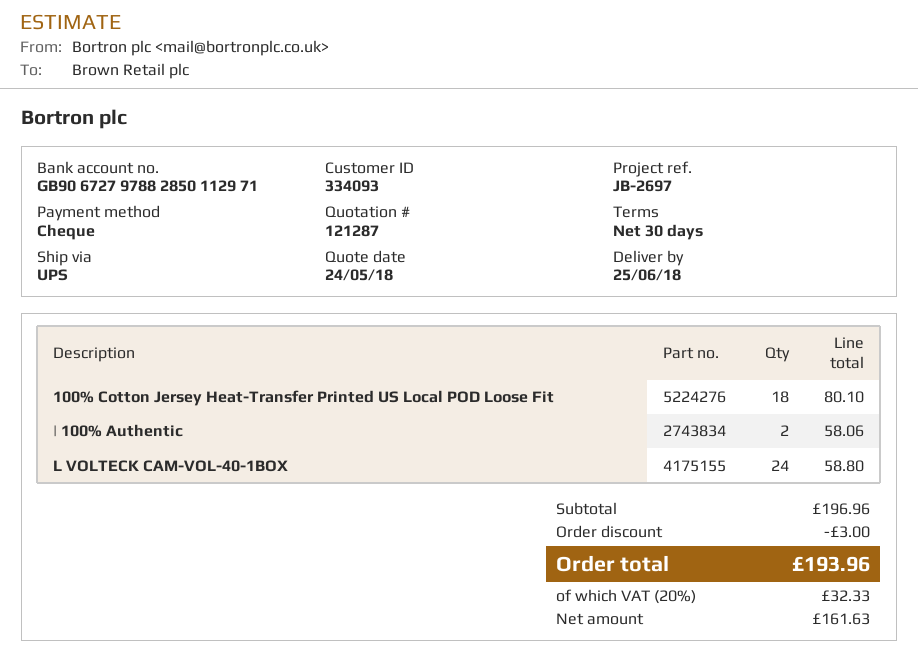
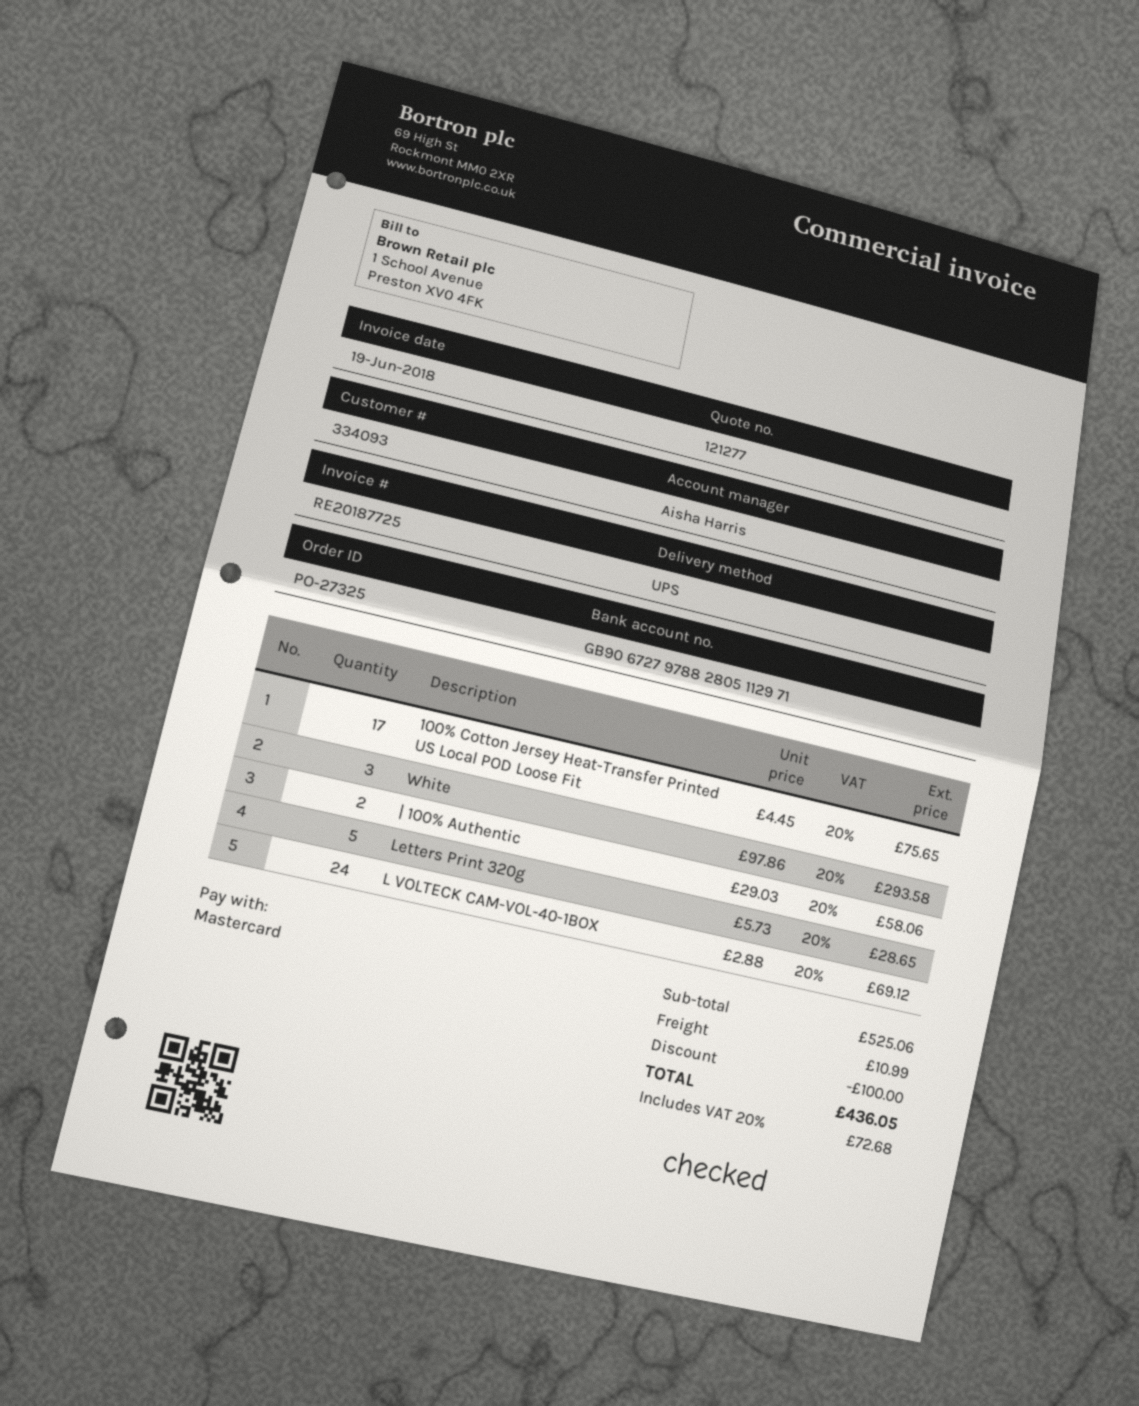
quote number: 121287 -> 121277
payment method: cheque -> Mastercard
bank account: GB90672797882850112971 -> GB90672797882805112971
100% Cotton Jersey Heat-Transfer Printed US Local POD Loose Fit: 18 for 80.10 -> 17 for 75.65
L VOLTECK CAM-VOL-40-1BOX: 24 for 58.80 -> 24 for 69.12
White: none -> 3 for 293.58
Letters Print 320g: none -> 5 for 28.65
subtotal: 196.96 -> 525.06
discount: 3.00 -> 100.00
shipping: none -> 10.99
tax: 20% = 32.33 -> 20% = 72.68
total: 193.96 -> 436.05

